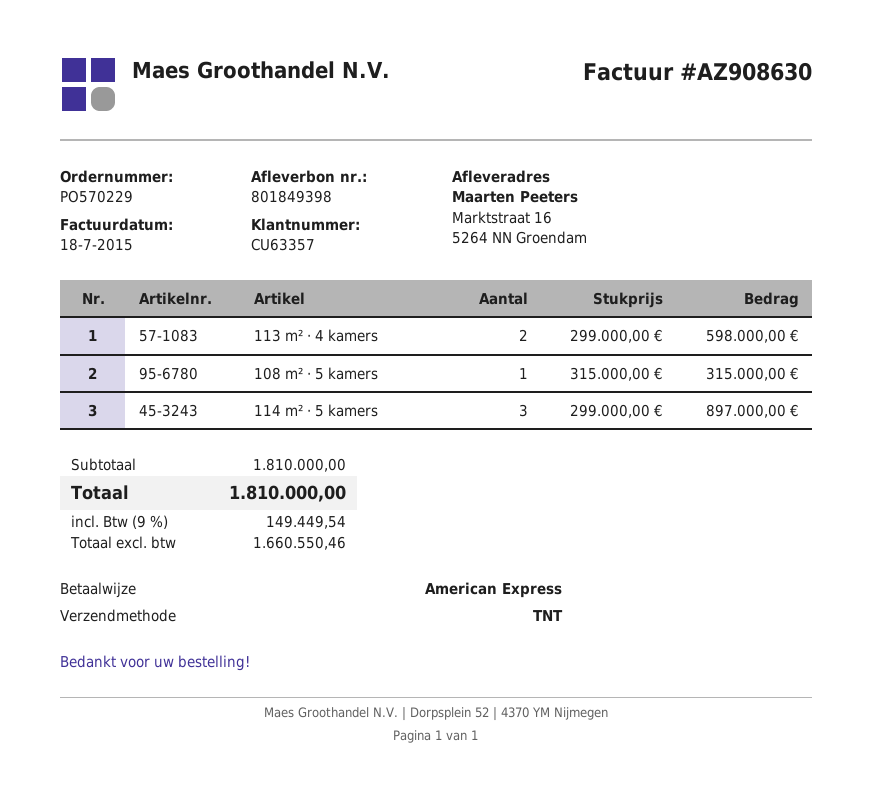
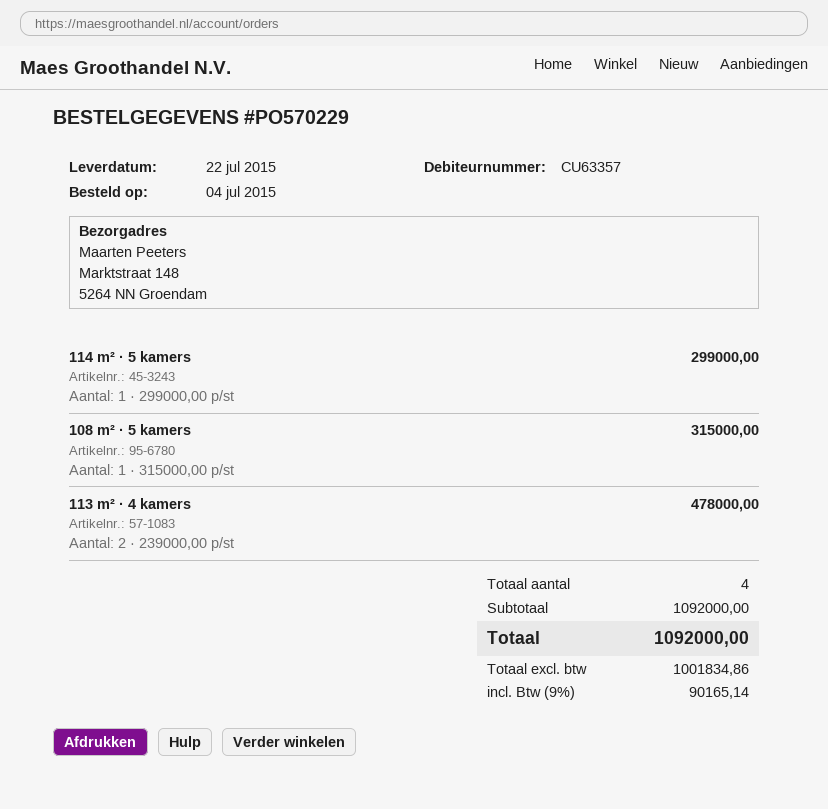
ship to: Marktstraat 16, 5264 NN Groendam -> Marktstraat 148, 5264 NN Groendam
113 m² · 4 kamers: 2 x 299000.00 = 598000.00 -> 2 x 239000.00 = 478000.00
114 m² · 5 kamers: 3 x 299000.00 = 897000.00 -> 1 x 299000.00 = 299000.00
subtotal: 1810000.00 -> 1092000.00
net: 1660550.46 -> 1001834.86
tax: 9% = 149449.54 -> 9% = 90165.14
total: 1810000.00 -> 1092000.00

